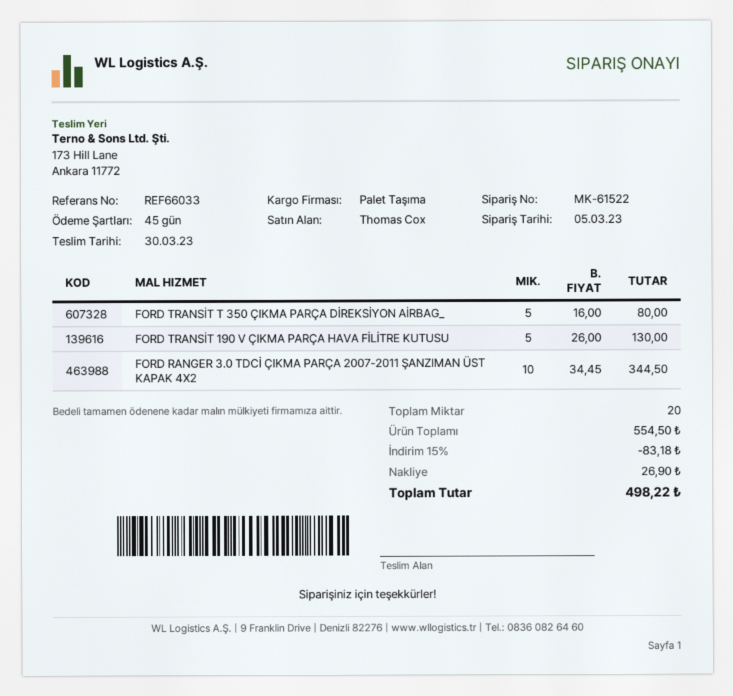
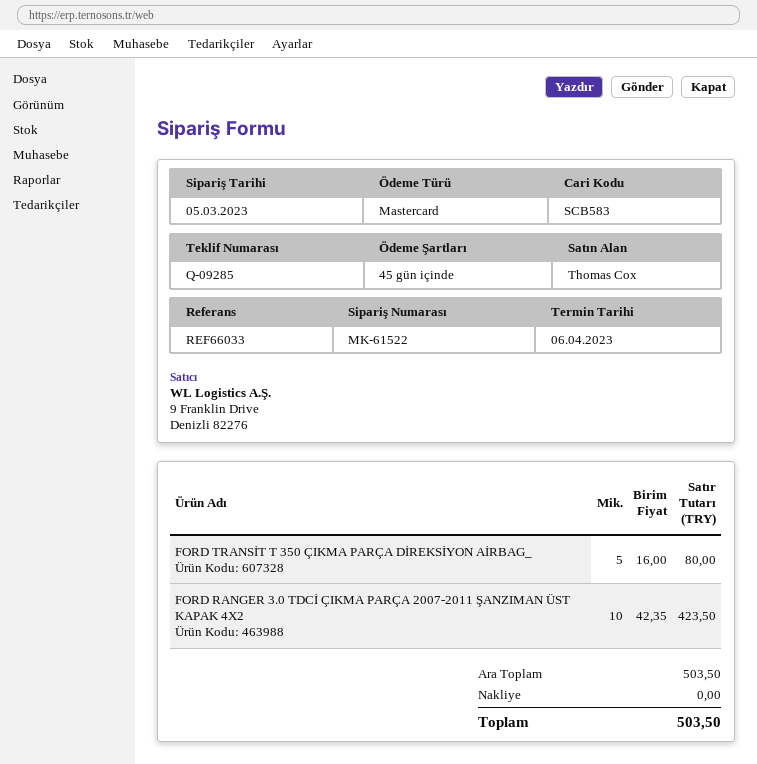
delivery date: 2023-03-30 -> 2023-04-06
FORD TRANSİT 190 V ÇIKMA PARÇA HAVA FİLİTRE KUTUSU: 5 x 26.00 = 130.00 -> none
FORD RANGER 3.0 TDCİ ÇIKMA PARÇA 2007-2011 ŞANZIMAN ÜST KAPAK 4X2: 10 x 34.45 = 344.50 -> 10 x 42.35 = 423.50
subtotal: 554.50 -> 503.50
discount: 15% = 83.18 -> none
shipping: 26.90 -> 0.00
total: 498.22 -> 503.50

